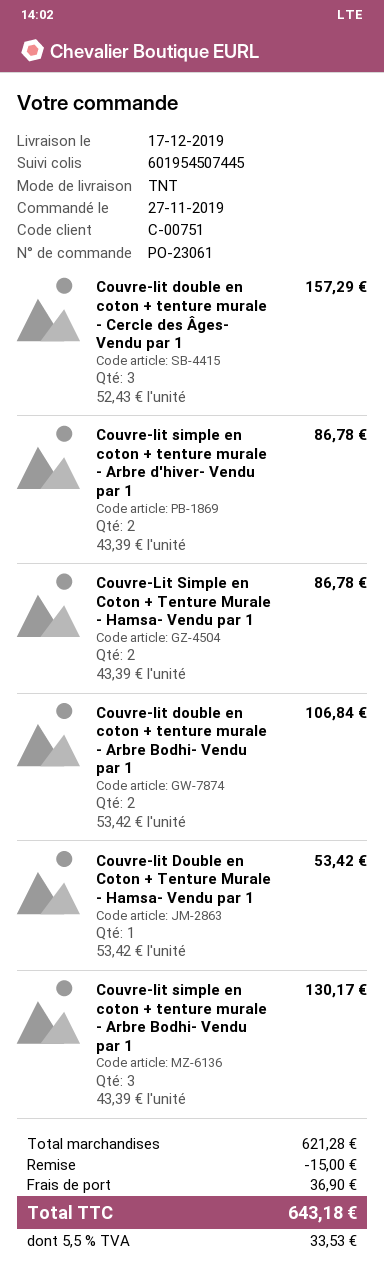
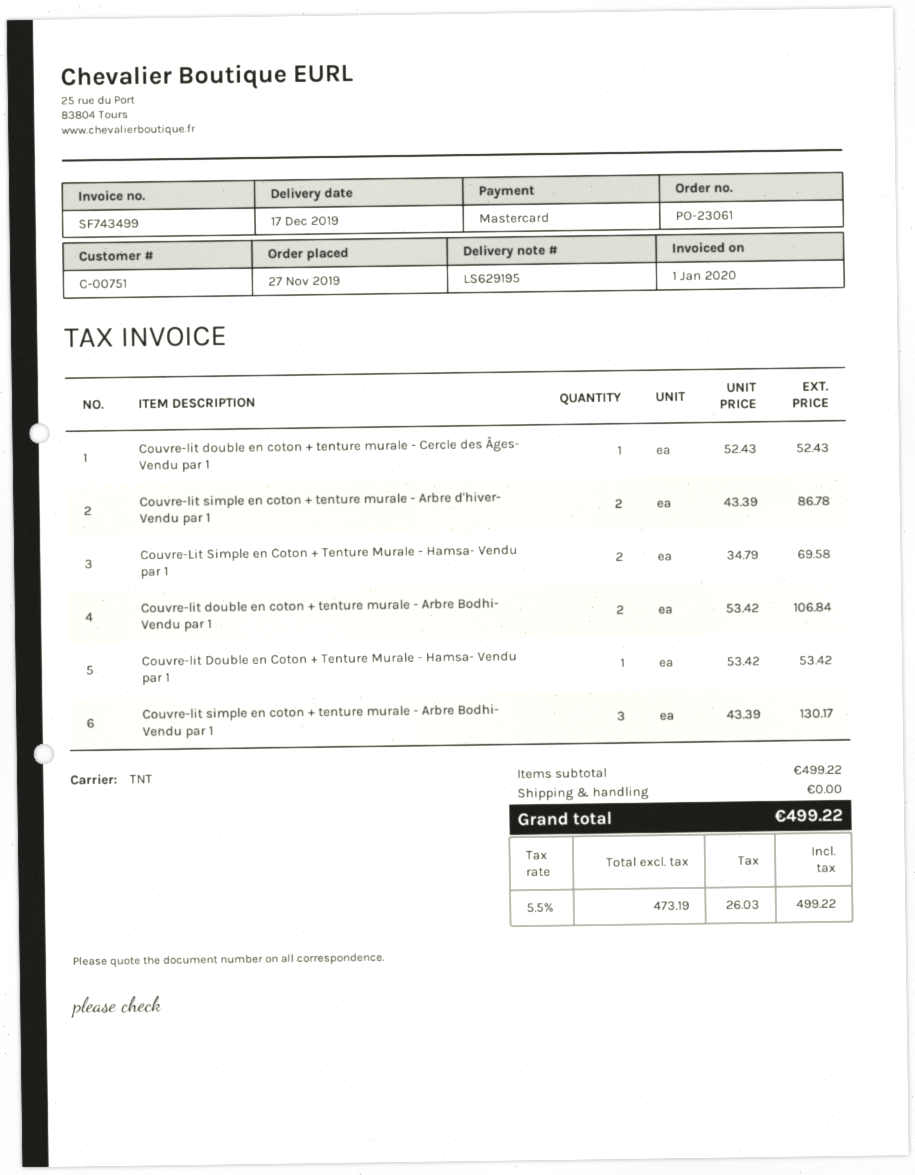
Couvre-lit double en coton + tenture murale - Cercle des Âges- Vendu par 1: 3 x 52.43 = 157.29 -> 1 x 52.43 = 52.43
Couvre-Lit Simple en Coton + Tenture Murale - Hamsa- Vendu par 1: 2 x 43.39 = 86.78 -> 2 x 34.79 = 69.58
subtotal: 621.28 -> 499.22
discount: 15.00 -> none
shipping: 36.90 -> 0.00
tax: 5.5% = 33.53 -> 5.5% = 26.03
total: 643.18 -> 499.22

